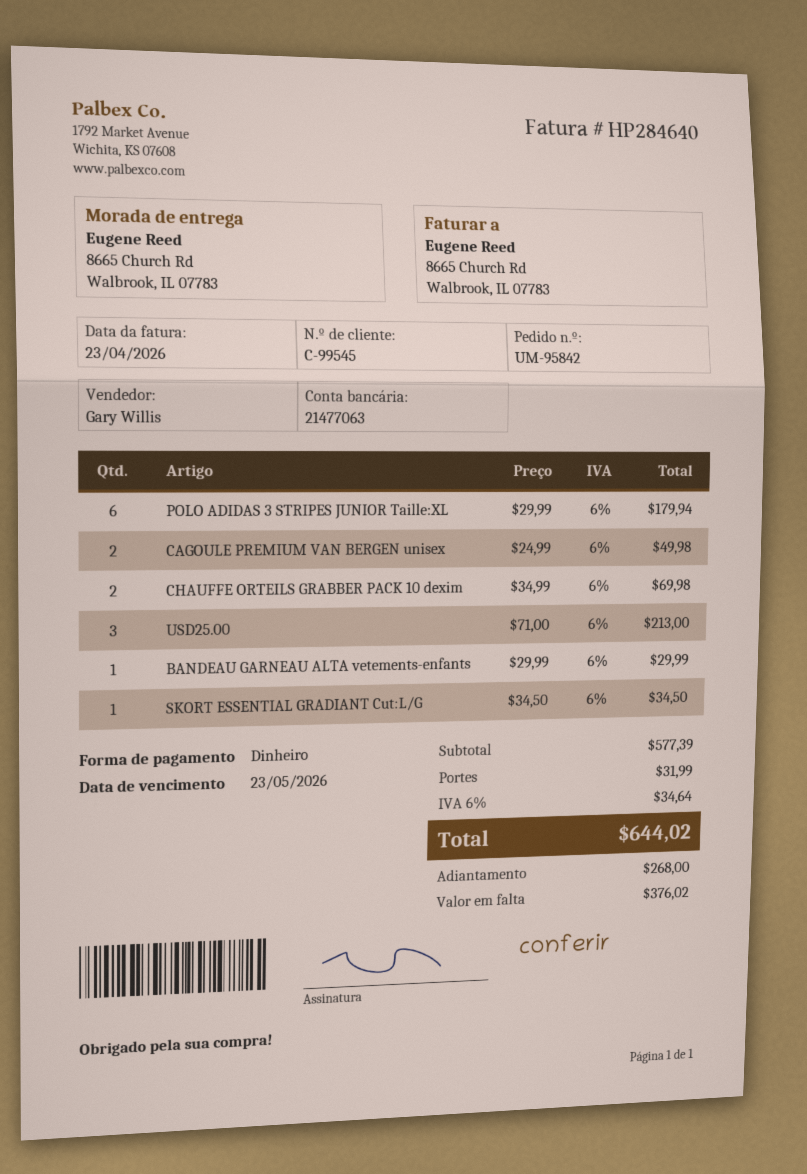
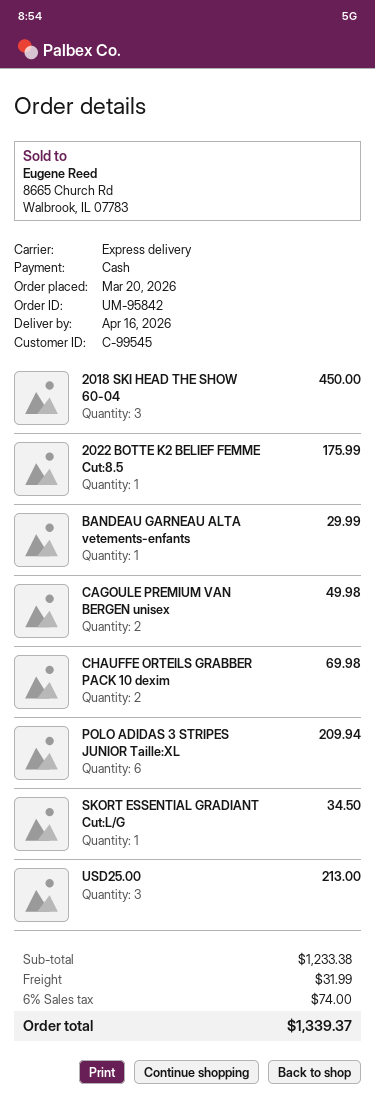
POLO ADIDAS 3 STRIPES JUNIOR Taille:XL: 6 for 179.94 -> 6 for 209.94
2018 SKI HEAD THE SHOW 60-04: none -> 3 for 450.00
2022 BOTTE K2 BELIEF FEMME Cut:8.5: none -> 1 for 175.99
subtotal: 577.39 -> 1233.38
tax: 6% = 34.64 -> 6% = 74.00
total: 644.02 -> 1339.37

